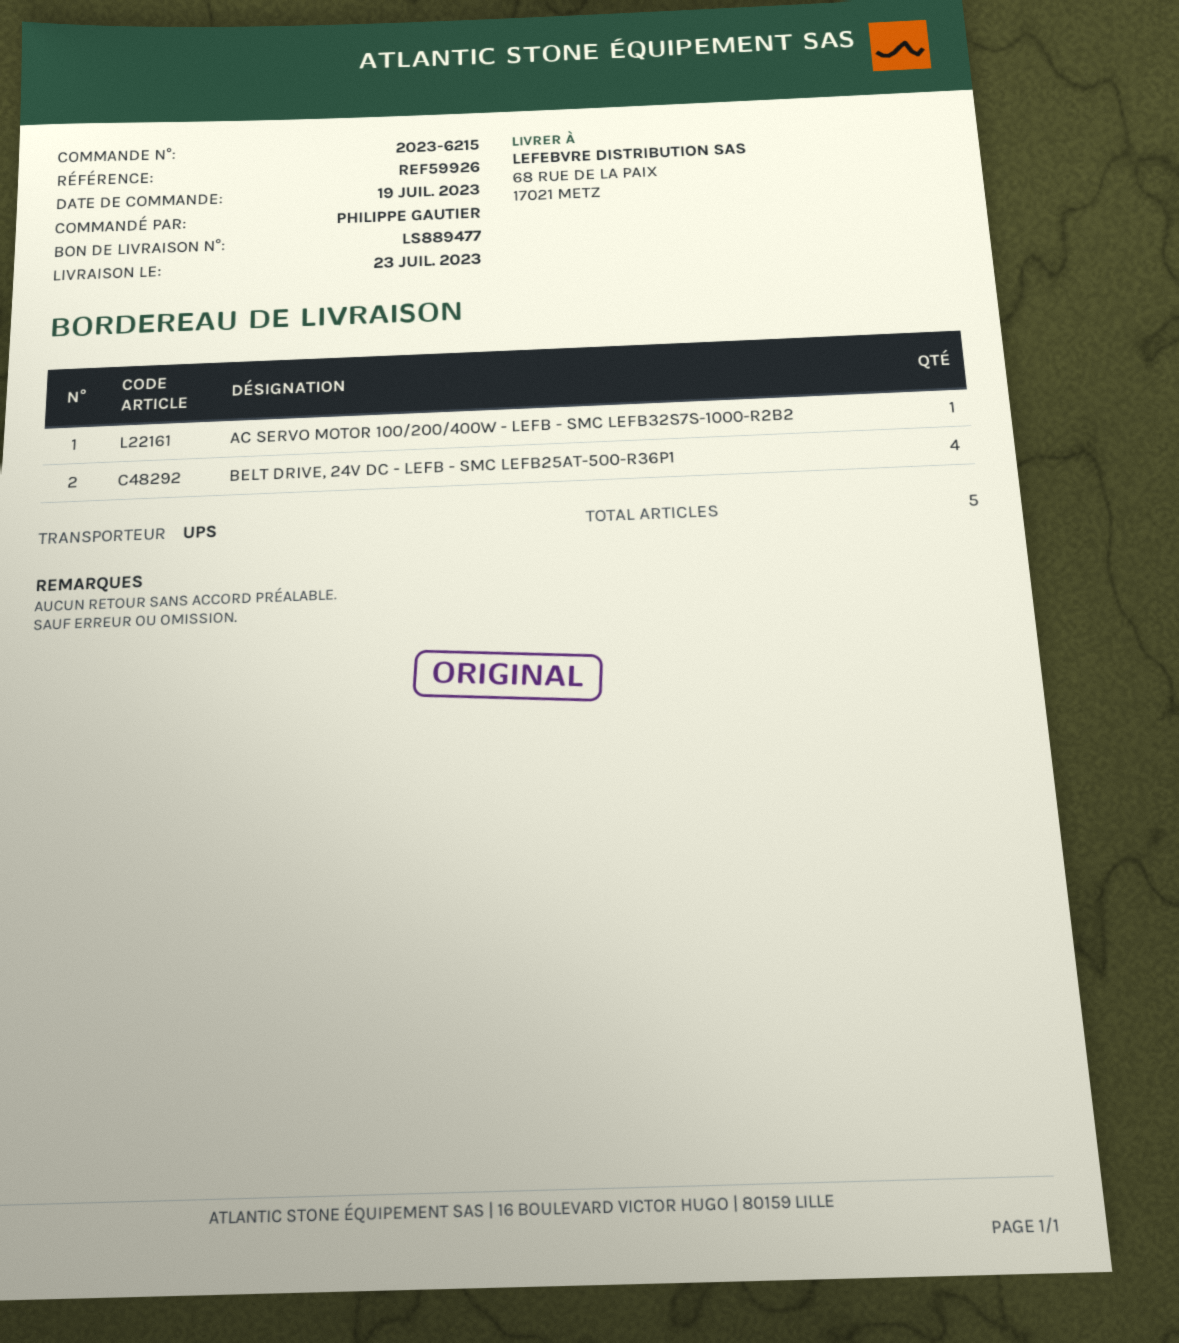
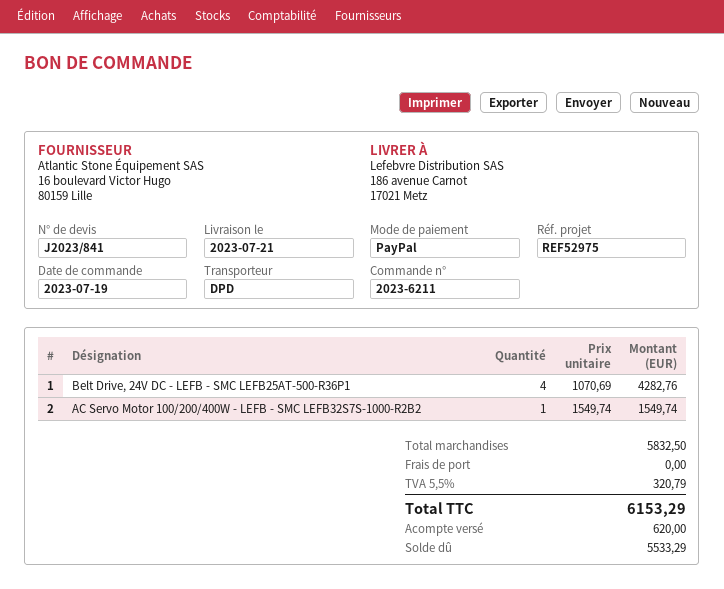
order number: 2023-6215 -> 2023-6211
delivery date: 2023-07-23 -> 2023-07-21
reference: REF59926 -> REF52975
shipping method: UPS -> DPD
ship to: 68 RUE DE LA PAIX, 17021 METZ -> 186 avenue Carnot, 17021 Metz

